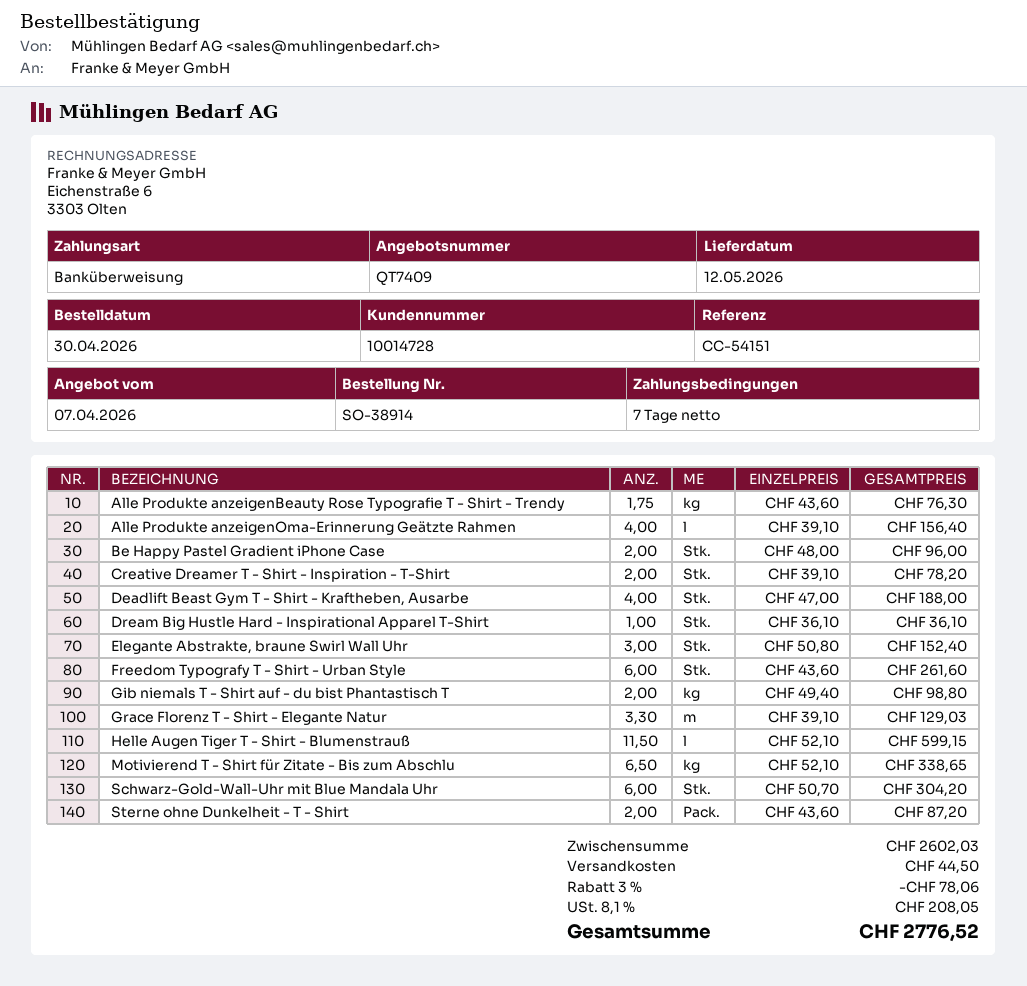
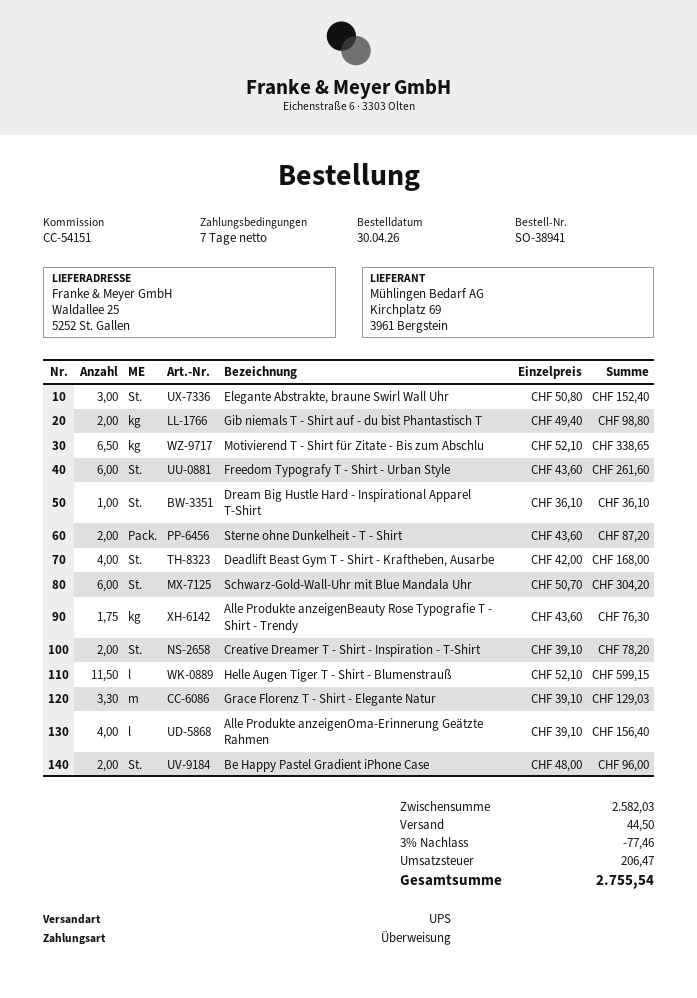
order number: SO-38914 -> SO-38941
Deadlift Beast Gym T - Shirt - Kraftheben, Ausarbe: 4 x 47.00 = 188.00 -> 4 x 42.00 = 168.00
subtotal: 2602.03 -> 2582.03
discount: 3% = 78.06 -> 3% = 77.46
tax: 208.05 -> 206.47
total: 2776.52 -> 2755.54

